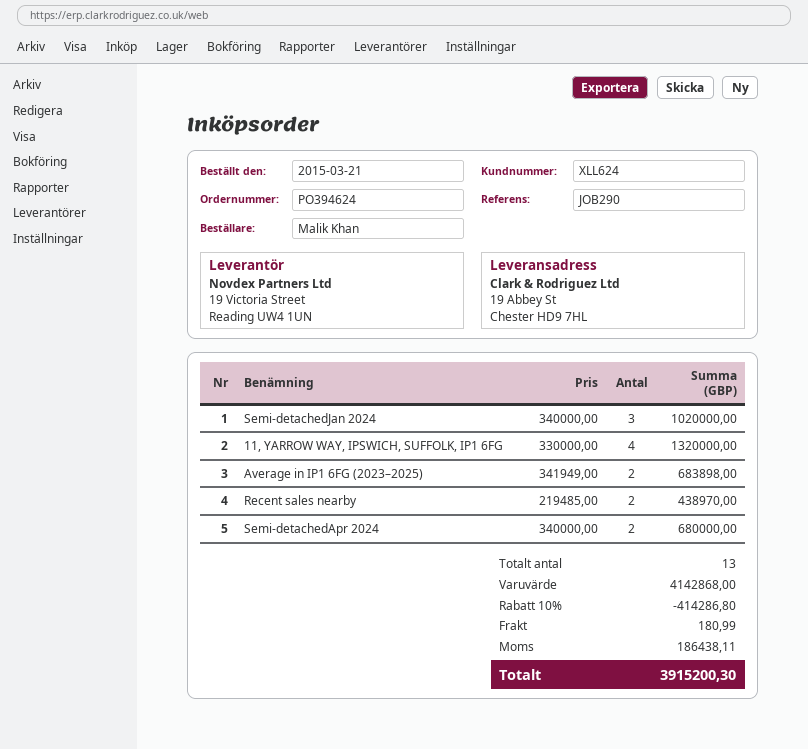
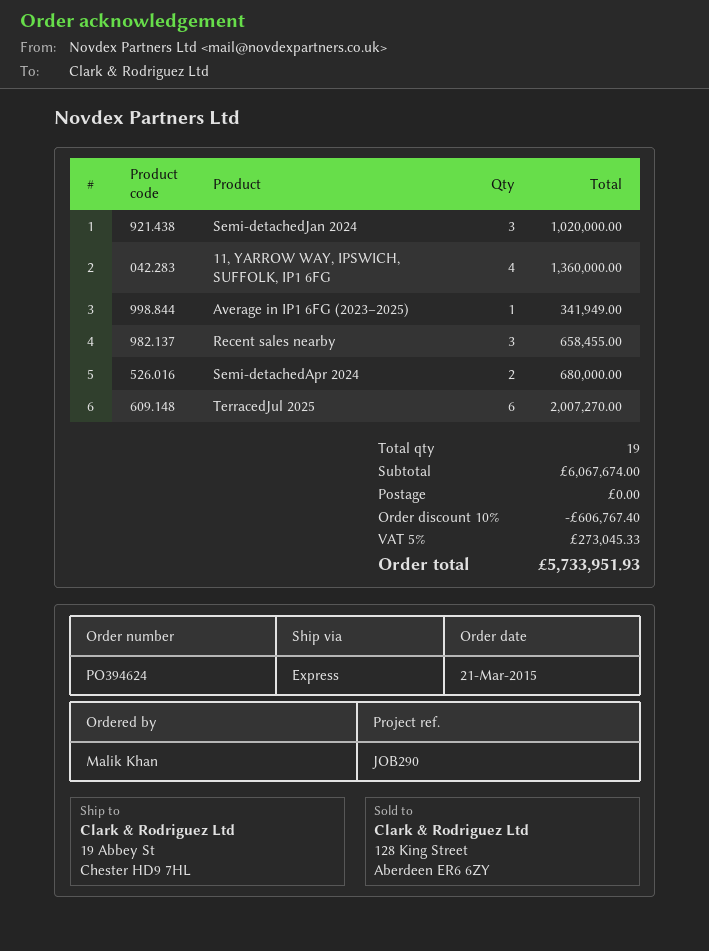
11, YARROW WAY, IPSWICH, SUFFOLK, IP1 6FG: 4 for 1320000.00 -> 4 for 1360000.00
Average in IP1 6FG (2023–2025): 2 for 683898.00 -> 1 for 341949.00
Recent sales nearby: 2 for 438970.00 -> 3 for 658455.00
TerracedJul 2025: none -> 6 for 2007270.00
total quantity: 13 -> 19
subtotal: 4142868.00 -> 6067674.00
discount: 10% = 414286.80 -> 10% = 606767.40
shipping: 180.99 -> 0.00
tax: 186438.11 -> 273045.33
total: 3915200.30 -> 5733951.93

